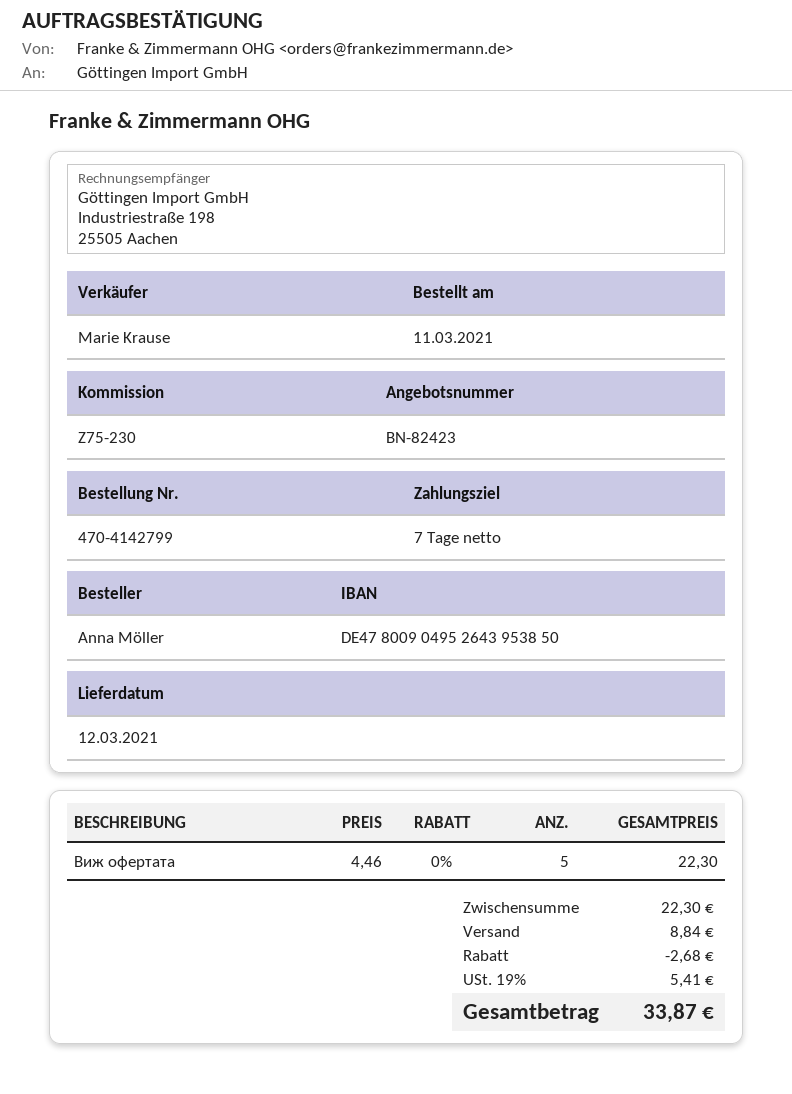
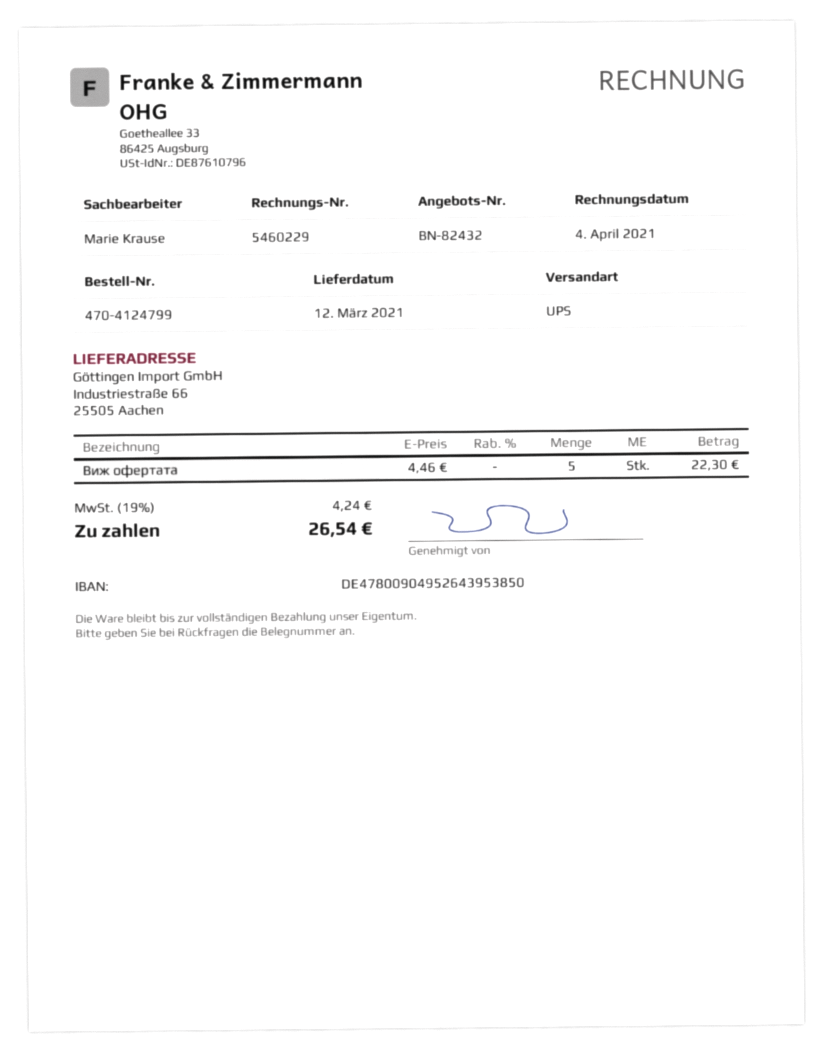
quote number: BN-82423 -> BN-82432
order number: 470-4142799 -> 470-4124799
discount: 2.68 -> none
shipping: 8.84 -> none
tax: 19% = 5.41 -> 19% = 4.24
total: 33.87 -> 26.54

